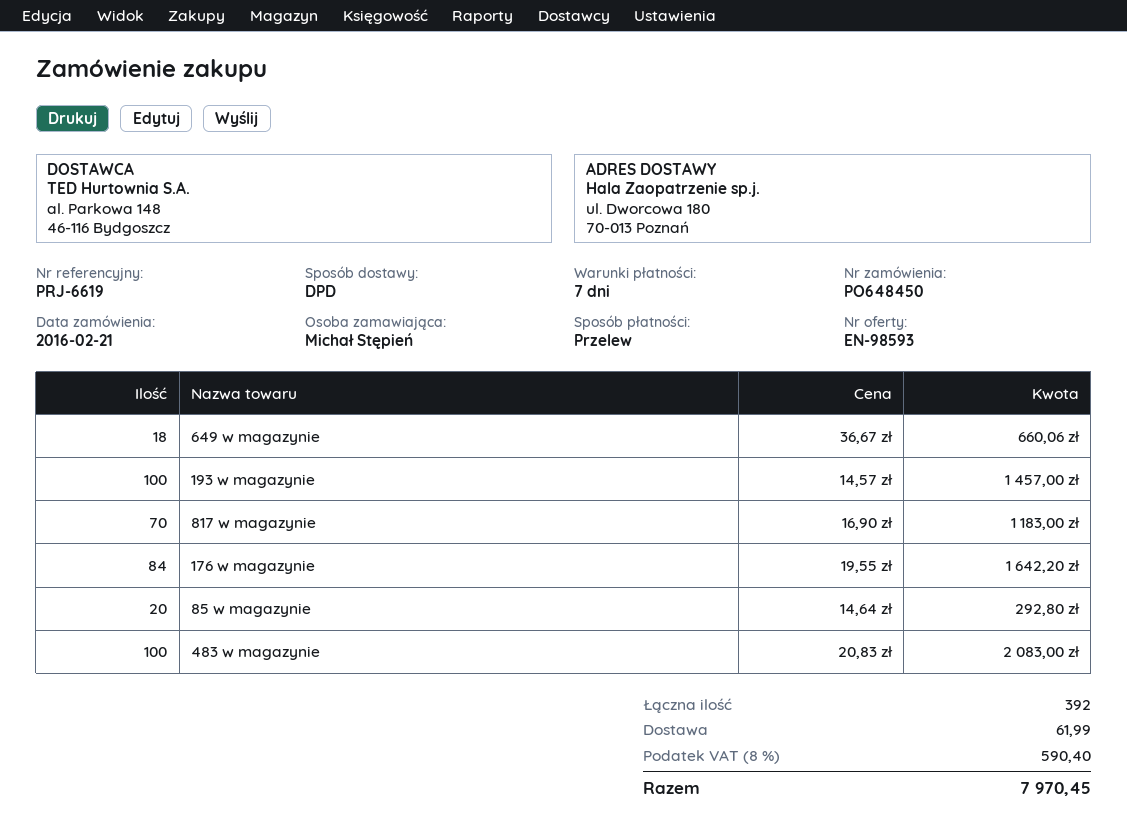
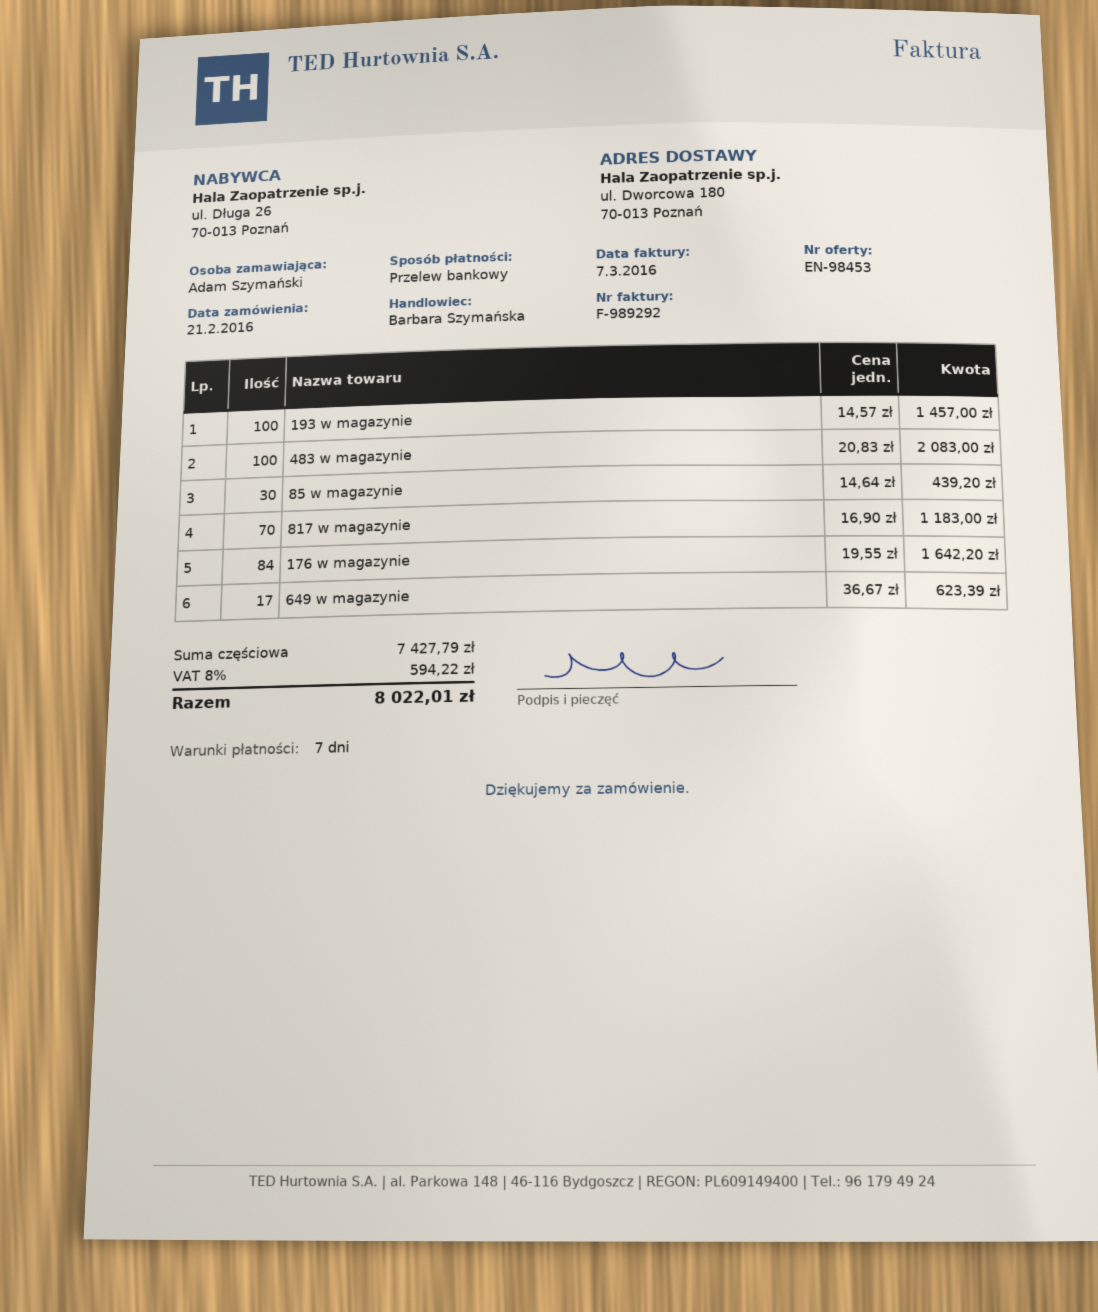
quote number: EN-98593 -> EN-98453
ordered by: Michał Stępień -> Adam Szymański
649 w magazynie: 18 x 36.67 = 660.06 -> 17 x 36.67 = 623.39
85 w magazynie: 20 x 14.64 = 292.80 -> 30 x 14.64 = 439.20
shipping: 61.99 -> none
tax: 8% = 590.40 -> 8% = 594.22
total: 7970.45 -> 8022.01

